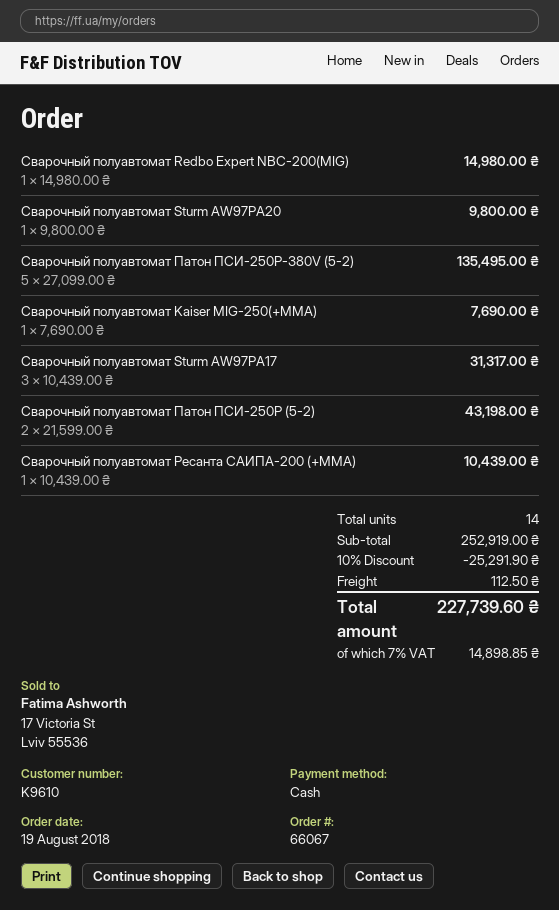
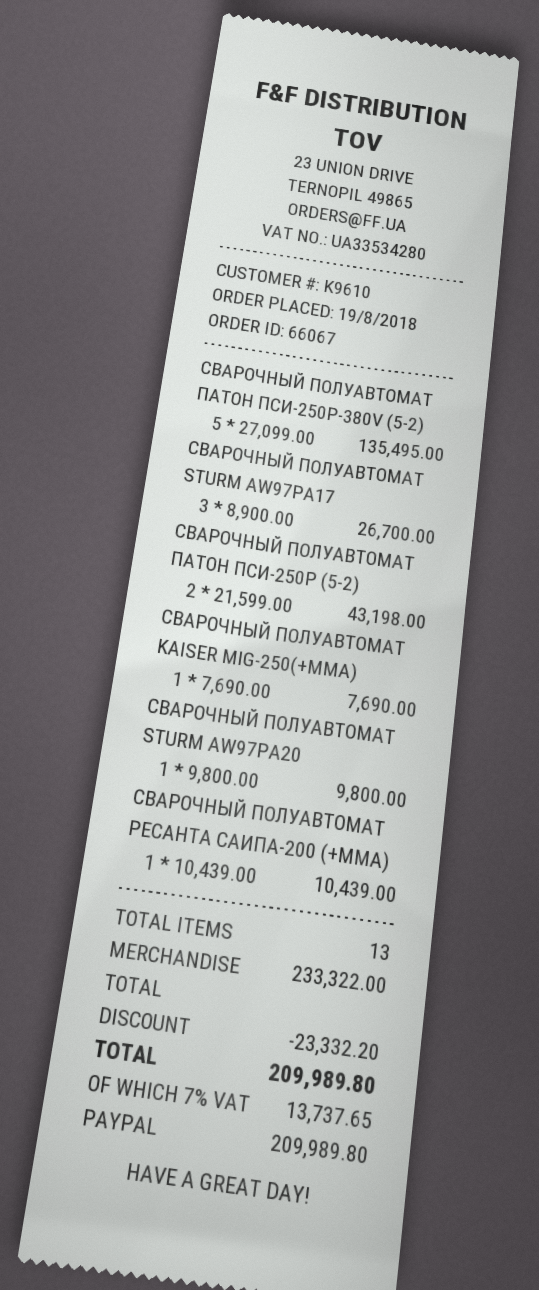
payment method: cash -> PayPal
Сварочный полуавтомат Redbo Expert NBC-200(MIG): 1 x 14980.00 = 14980.00 -> none
Сварочный полуавтомат Sturm AW97PA17: 3 x 10439.00 = 31317.00 -> 3 x 8900.00 = 26700.00
total quantity: 14 -> 13
subtotal: 252919.00 -> 233322.00
discount: 25291.90 -> 23332.20
shipping: 112.50 -> none
tax: 7% = 14898.85 -> 7% = 13737.65
total: 227739.60 -> 209989.80

